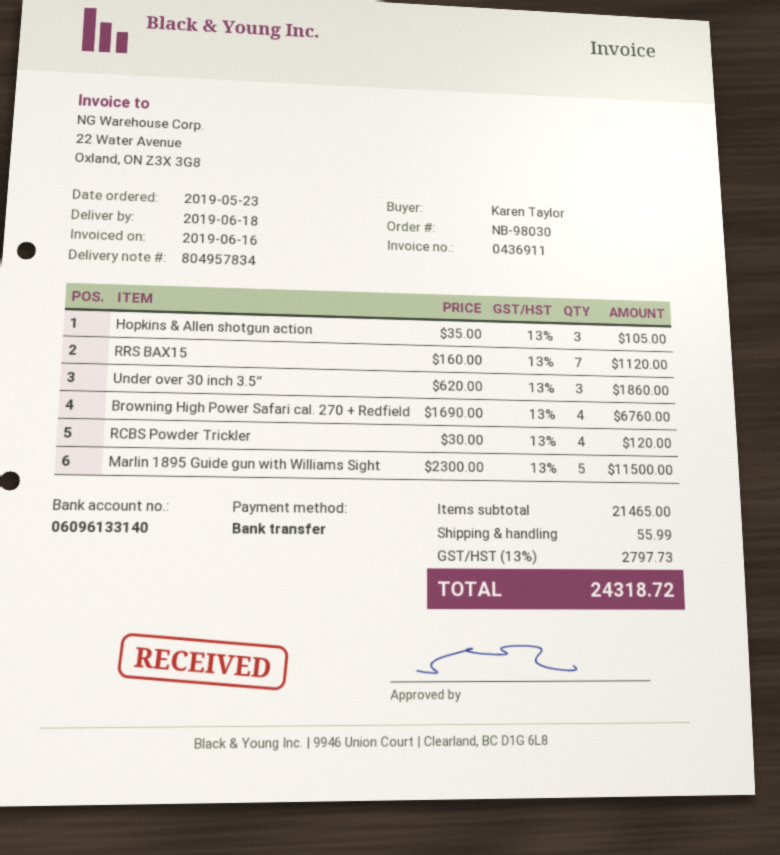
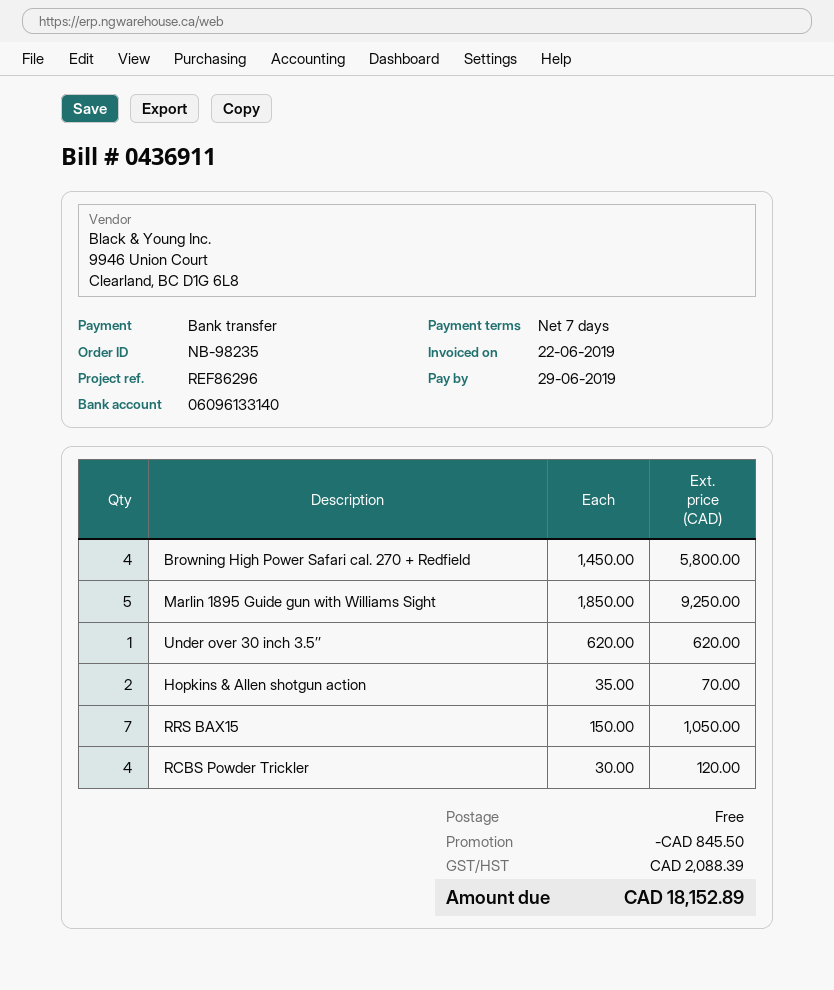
order number: NB-98030 -> NB-98235
invoice date: 2019-06-16 -> 2019-06-22
Hopkins & Allen shotgun action: 3 x 35.00 = 105.00 -> 2 x 35.00 = 70.00
RRS BAX15: 7 x 160.00 = 1120.00 -> 7 x 150.00 = 1050.00
Under over 30 inch 3.5’’: 3 x 620.00 = 1860.00 -> 1 x 620.00 = 620.00
Browning High Power Safari cal. 270 + Redfield: 4 x 1690.00 = 6760.00 -> 4 x 1450.00 = 5800.00
Marlin 1895 Guide gun with Williams Sight: 5 x 2300.00 = 11500.00 -> 5 x 1850.00 = 9250.00
discount: none -> 845.50
shipping: 55.99 -> 0.00
tax: 2797.73 -> 2088.39
total: 24318.72 -> 18152.89

